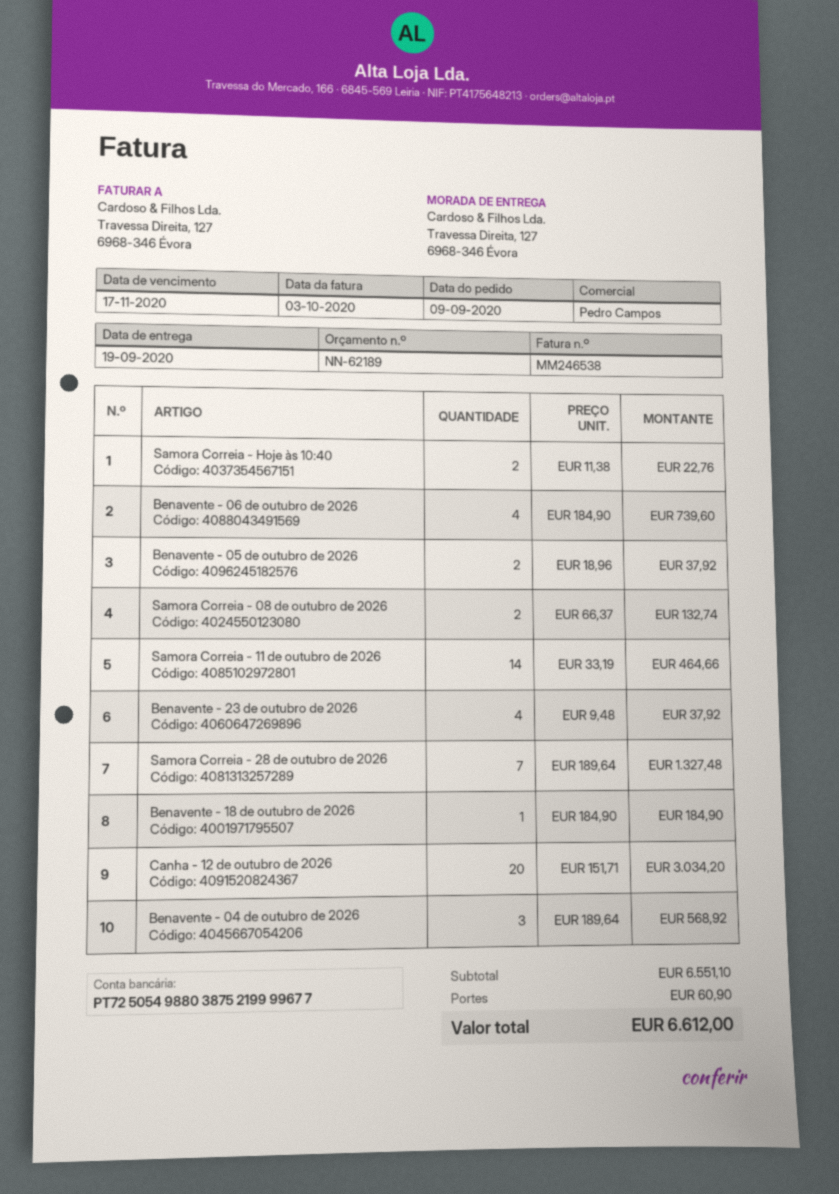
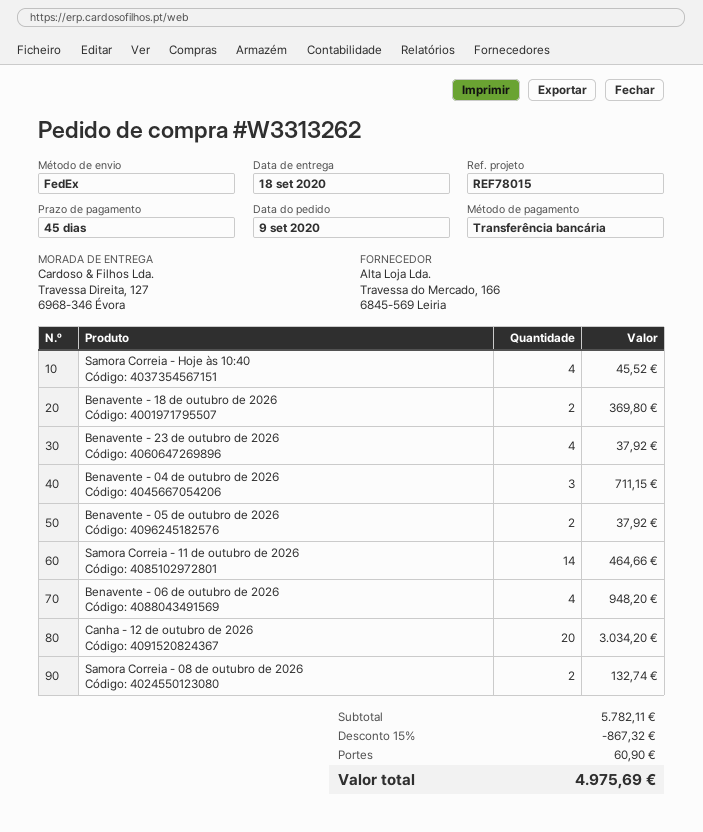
delivery date: 2020-09-19 -> 2020-09-18
Samora Correia - Hoje às 10:40: 2 for 22.76 -> 4 for 45.52
Benavente - 06 de outubro de 2026: 4 for 739.60 -> 4 for 948.20
Samora Correia - 28 de outubro de 2026: 7 for 1327.48 -> none
Benavente - 18 de outubro de 2026: 1 for 184.90 -> 2 for 369.80
Benavente - 04 de outubro de 2026: 3 for 568.92 -> 3 for 711.15
subtotal: 6551.10 -> 5782.11
discount: none -> 15% = 867.32
total: 6612.00 -> 4975.69

